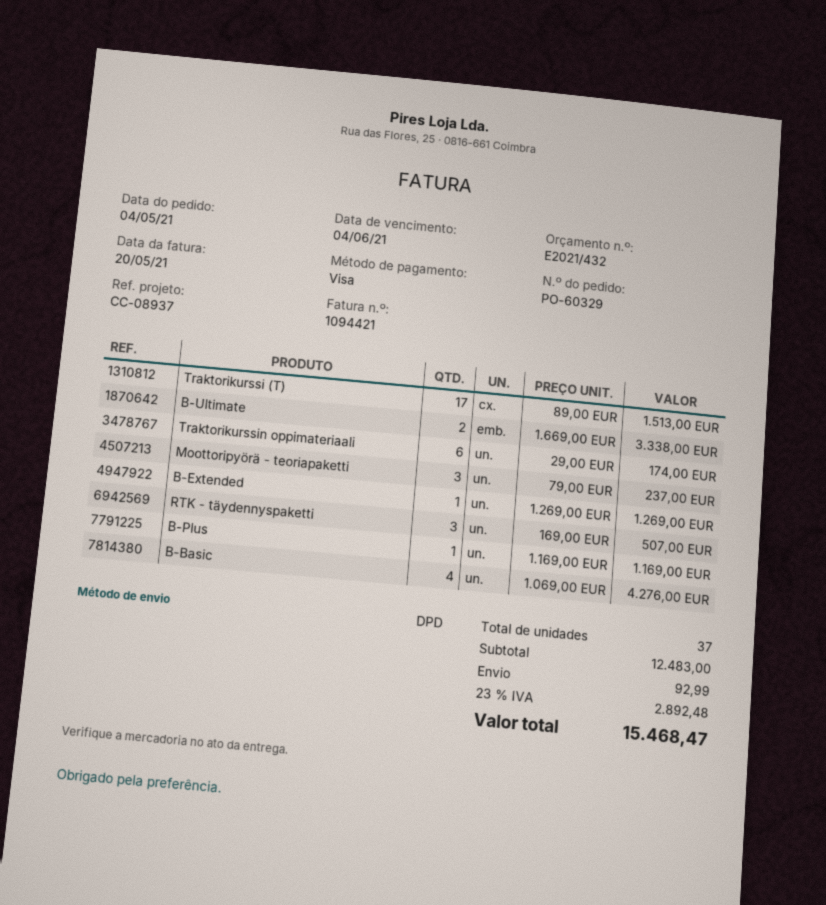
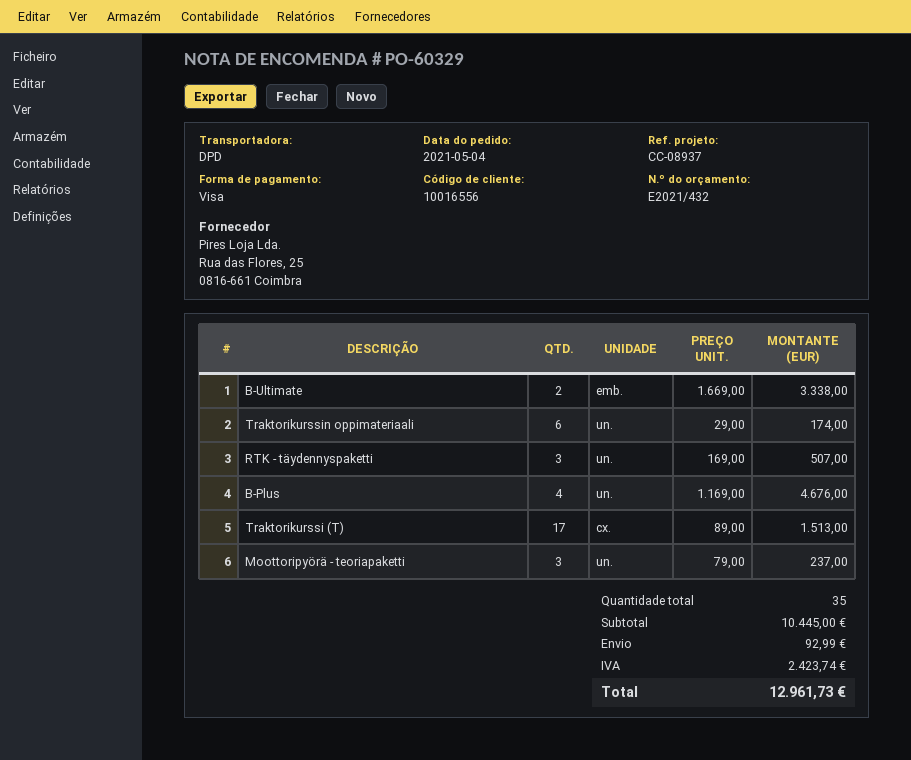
B-Extended: 1 x 1269.00 = 1269.00 -> none
B-Plus: 1 x 1169.00 = 1169.00 -> 4 x 1169.00 = 4676.00
B-Basic: 4 x 1069.00 = 4276.00 -> none
total quantity: 37 -> 35
subtotal: 12483.00 -> 10445.00
tax: 2892.48 -> 2423.74
total: 15468.47 -> 12961.73

